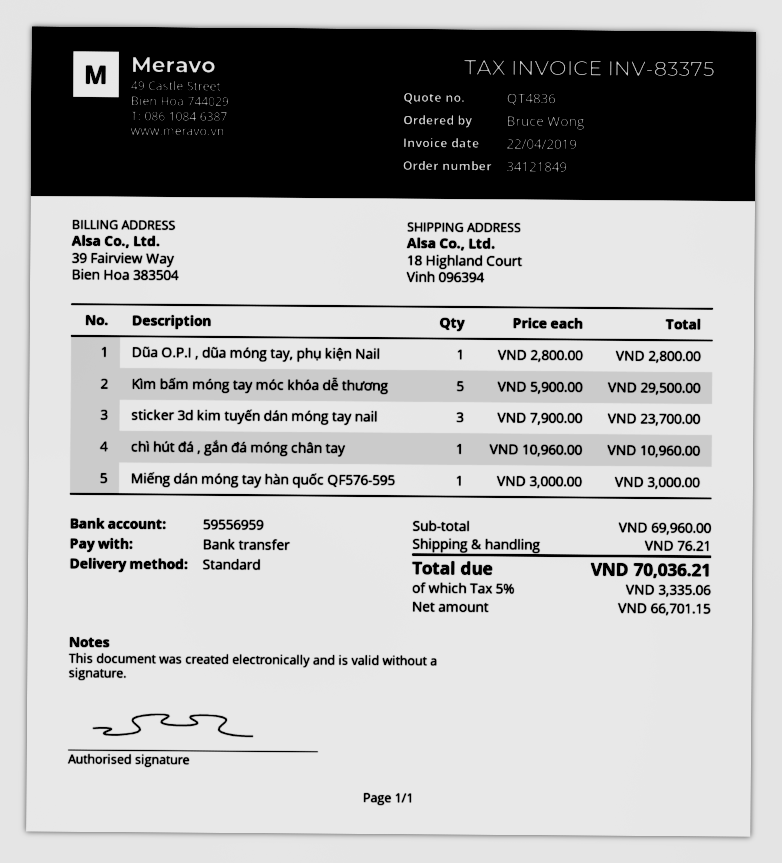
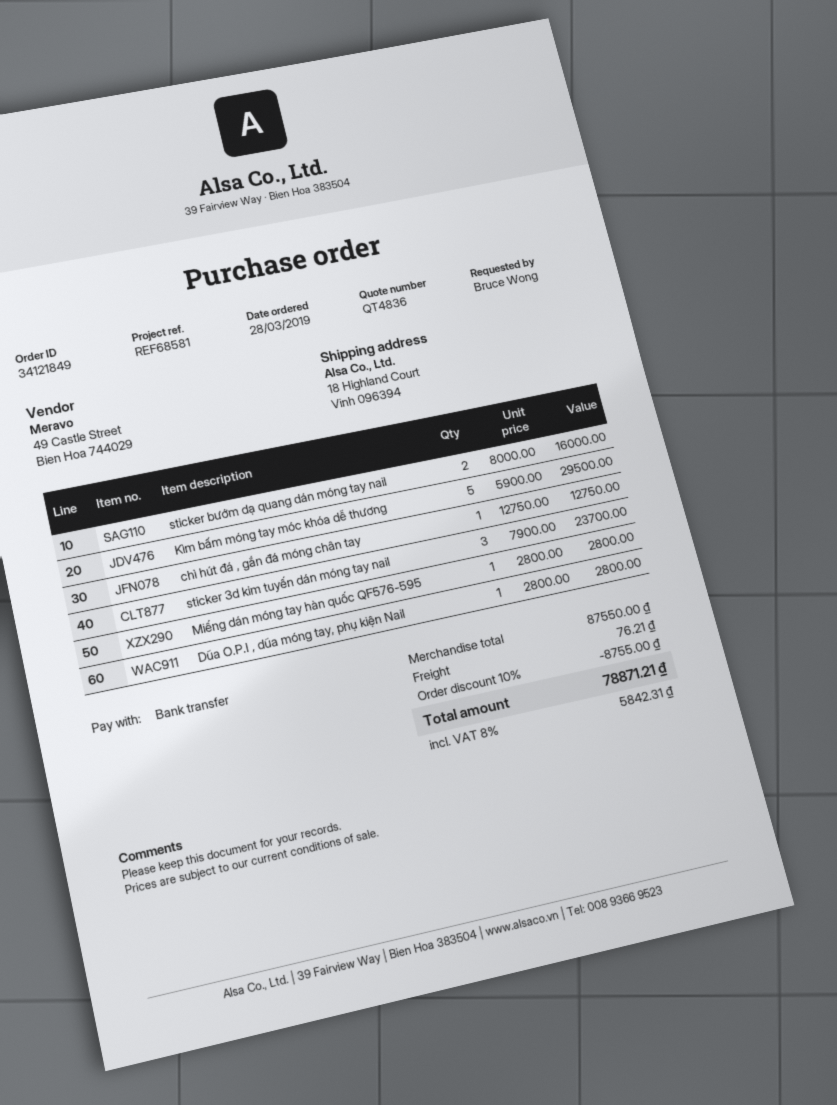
chì hút đá , gắn đá móng chân tay: 1 x 10960.00 = 10960.00 -> 1 x 12750.00 = 12750.00
Miếng dán móng tay hàn quốc QF576-595: 1 x 3000.00 = 3000.00 -> 1 x 2800.00 = 2800.00
sticker bướm dạ quang dán móng tay nail: none -> 2 x 8000.00 = 16000.00
subtotal: 69960.00 -> 87550.00
discount: none -> 10% = 8755.00
tax: 5% = 3335.06 -> 8% = 5842.31
total: 70036.21 -> 78871.21

